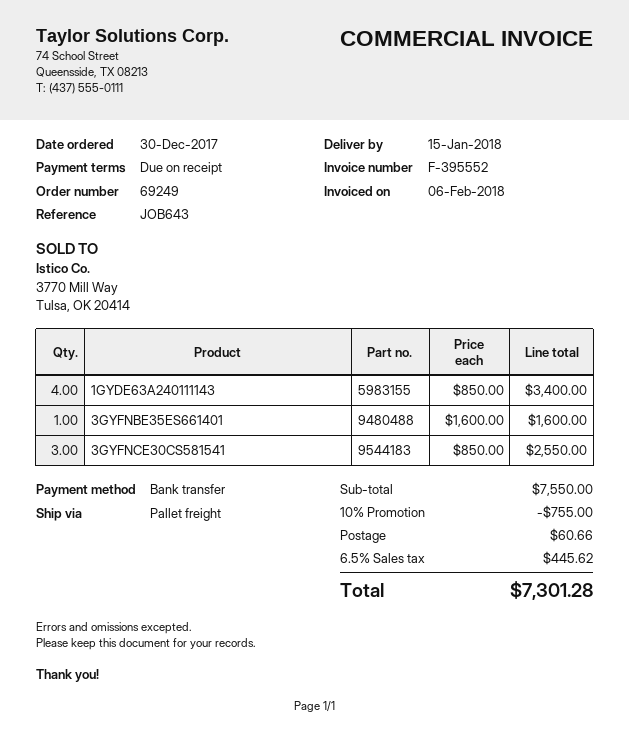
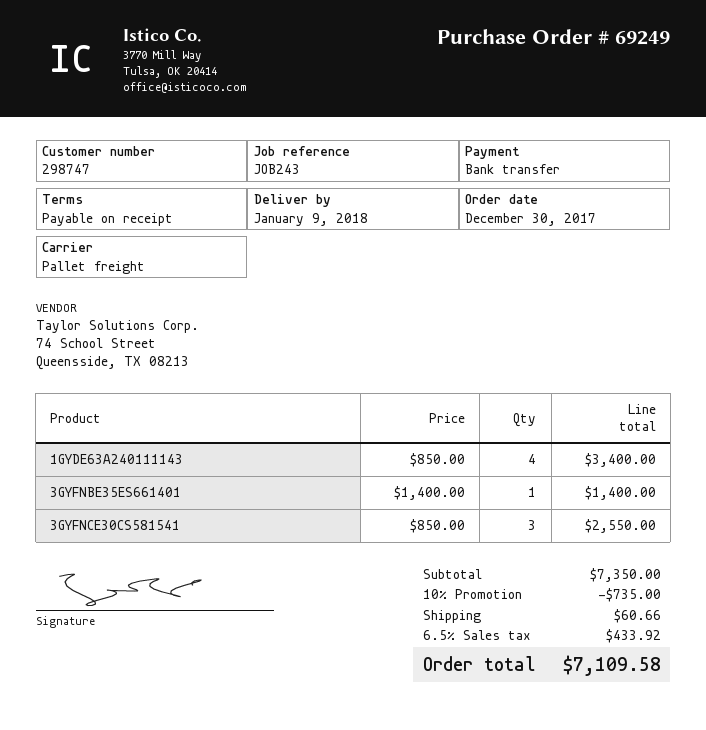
delivery date: 2018-01-15 -> 2018-01-09
reference: JOB643 -> JOB243
3GYFNBE35ES661401: 1 x 1600.00 = 1600.00 -> 1 x 1400.00 = 1400.00
subtotal: 7550.00 -> 7350.00
discount: 10% = 755.00 -> 10% = 735.00
tax: 6.5% = 445.62 -> 6.5% = 433.92
total: 7301.28 -> 7109.58

